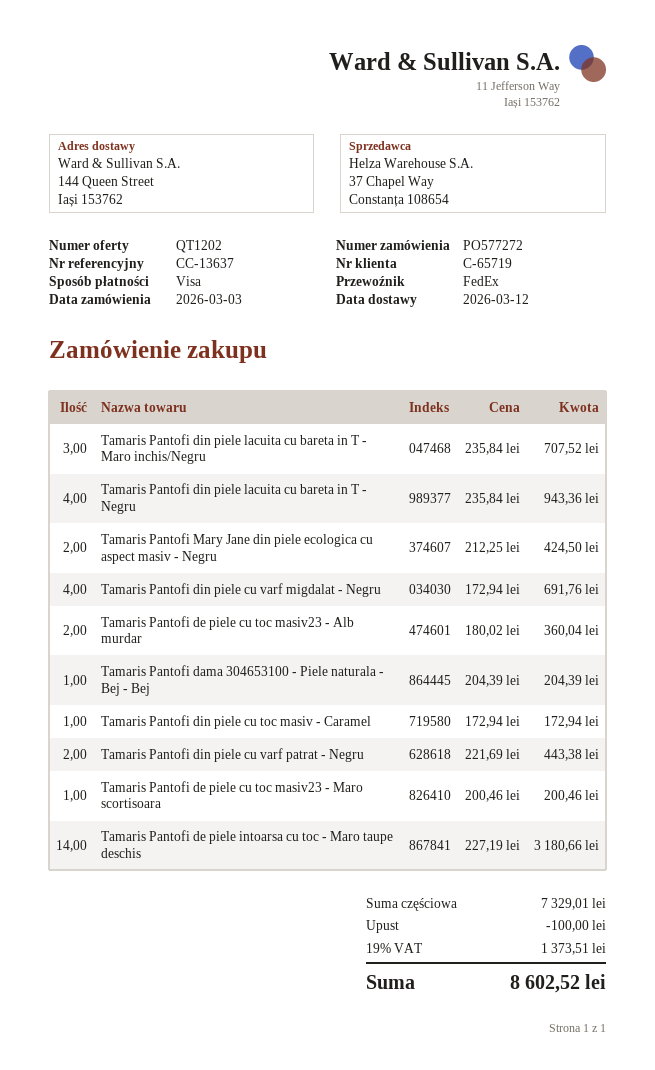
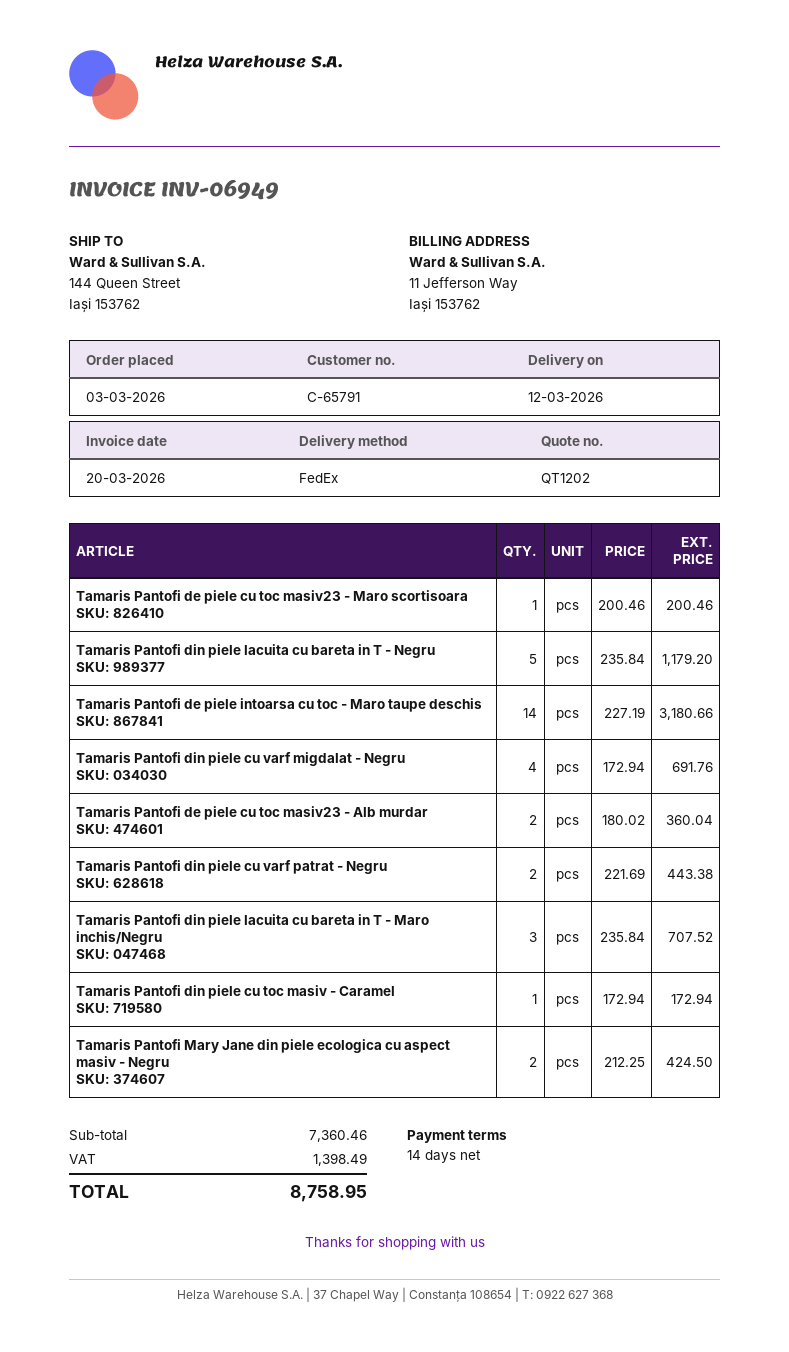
customer number: C-65719 -> C-65791
Tamaris Pantofi din piele lacuita cu bareta in T - Negru: 4 x 235.84 = 943.36 -> 5 x 235.84 = 1179.20
Tamaris Pantofi dama 304653100 - Piele naturala - Bej - Bej: 1 x 204.39 = 204.39 -> none
subtotal: 7329.01 -> 7360.46
discount: 100.00 -> none
tax: 1373.51 -> 1398.49
total: 8602.52 -> 8758.95

